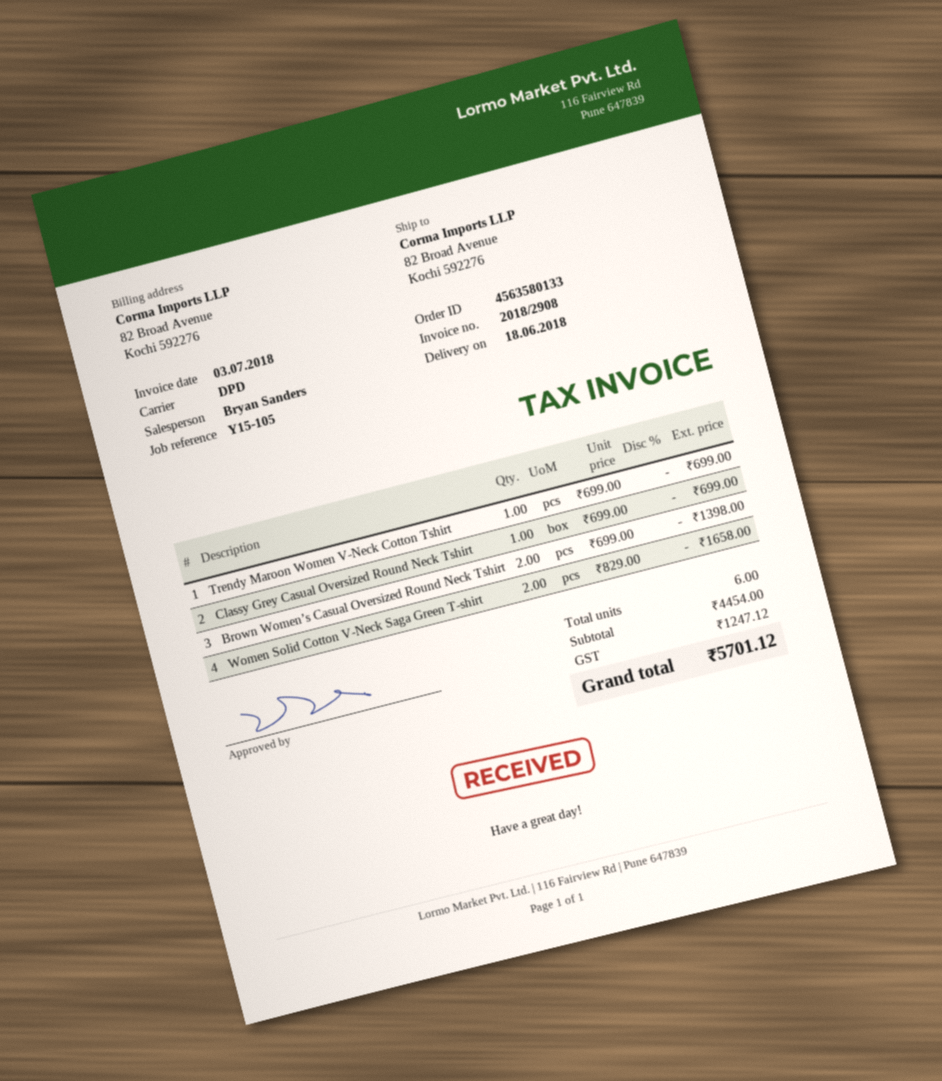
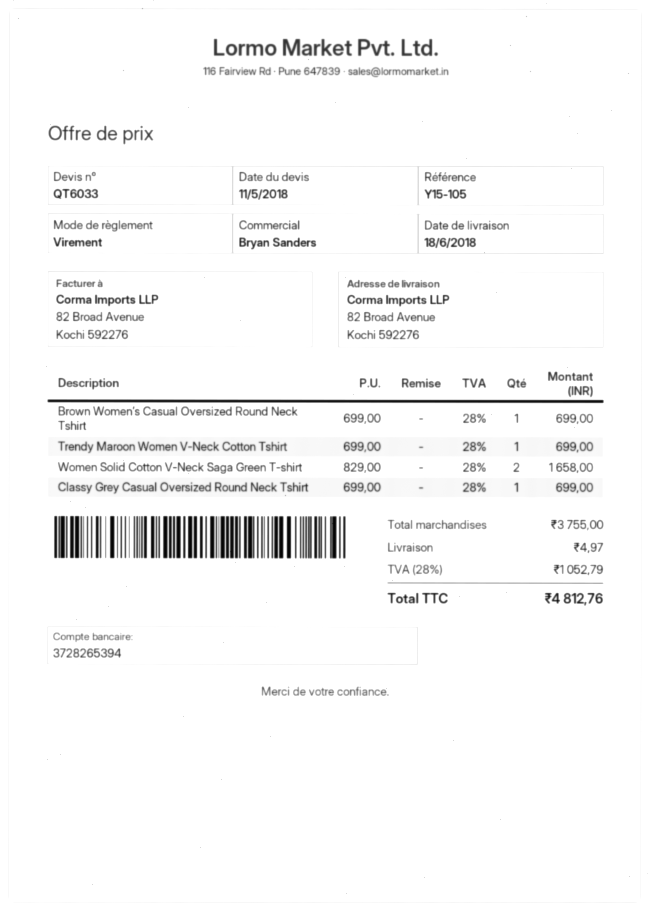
Brown Women’s Casual Oversized Round Neck Tshirt: 2 x 699.00 = 1398.00 -> 1 x 699.00 = 699.00
subtotal: 4454.00 -> 3755.00
shipping: none -> 4.97
tax: 1247.12 -> 1052.79
total: 5701.12 -> 4812.76

